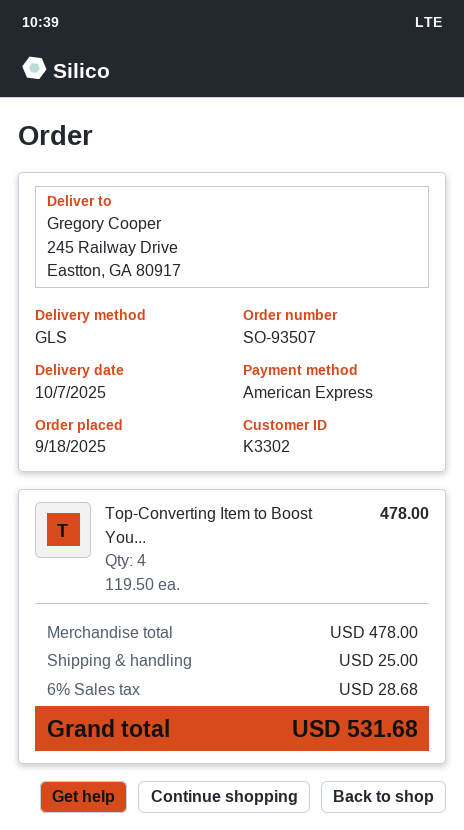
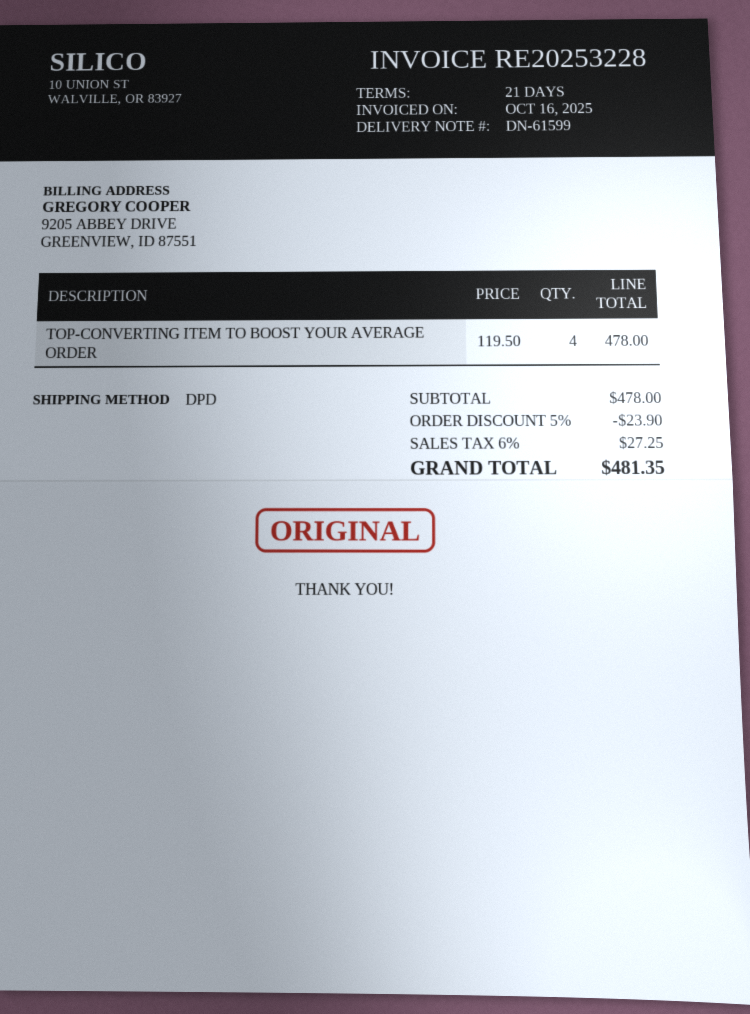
shipping method: GLS -> DPD
discount: none -> 5% = 23.90
shipping: 25.00 -> none
tax: 6% = 28.68 -> 6% = 27.25
total: 531.68 -> 481.35

